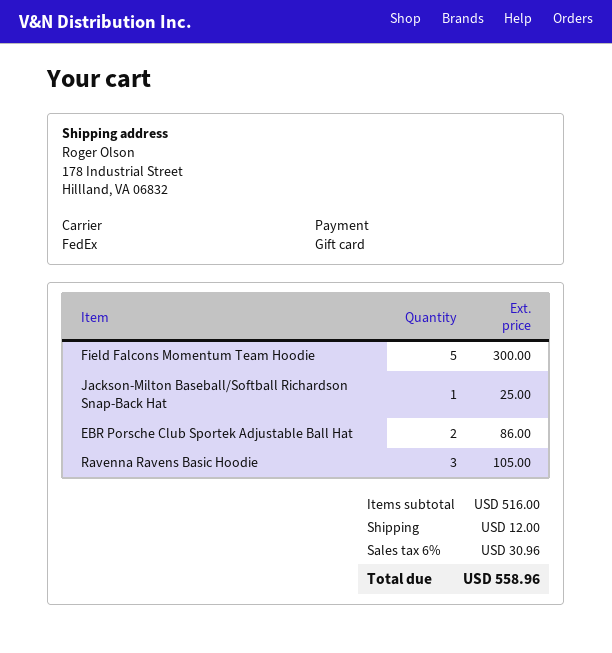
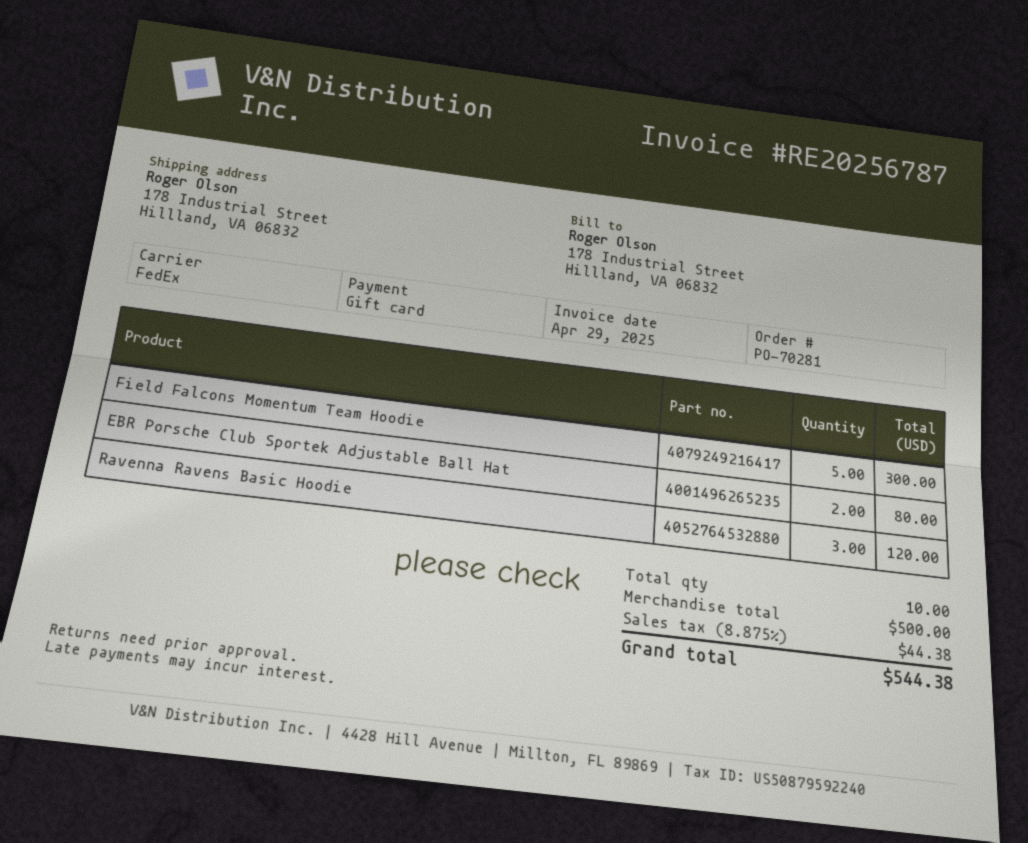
Jackson-Milton Baseball/Softball Richardson Snap-Back Hat: 1 for 25.00 -> none
EBR Porsche Club Sportek Adjustable Ball Hat: 2 for 86.00 -> 2 for 80.00
Ravenna Ravens Basic Hoodie: 3 for 105.00 -> 3 for 120.00
subtotal: 516.00 -> 500.00
shipping: 12.00 -> none
tax: 6% = 30.96 -> 8.875% = 44.38
total: 558.96 -> 544.38

